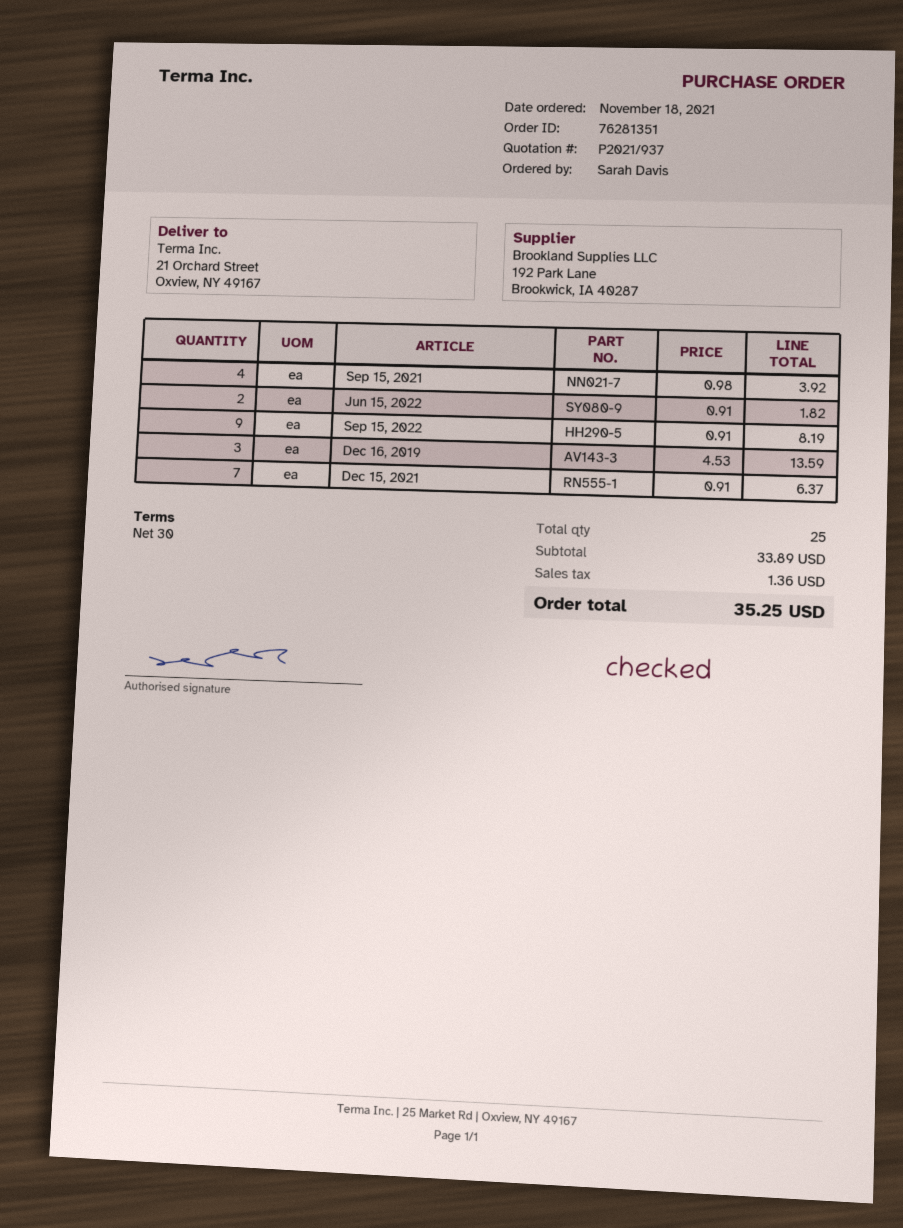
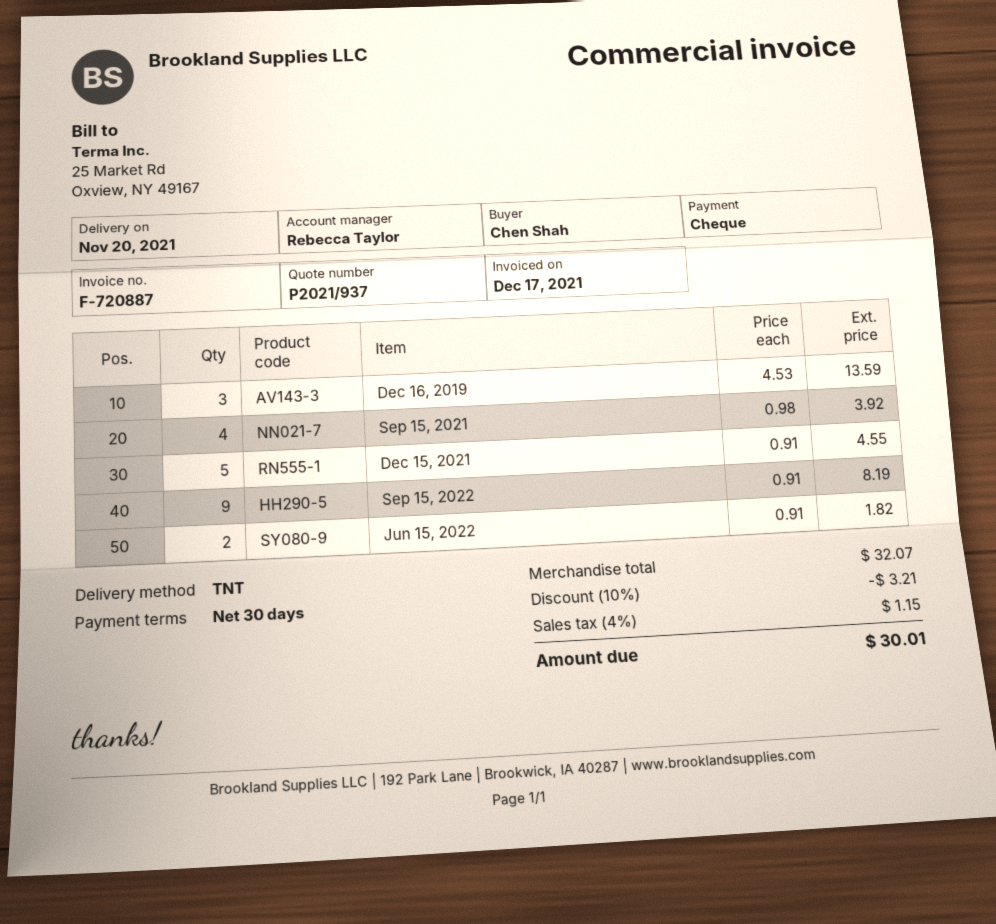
ordered by: Sarah Davis -> Chen Shah
Dec 15, 2021: 7 x 0.91 = 6.37 -> 5 x 0.91 = 4.55
subtotal: 33.89 -> 32.07
discount: none -> 10% = 3.21
tax: 1.36 -> 1.15
total: 35.25 -> 30.01

